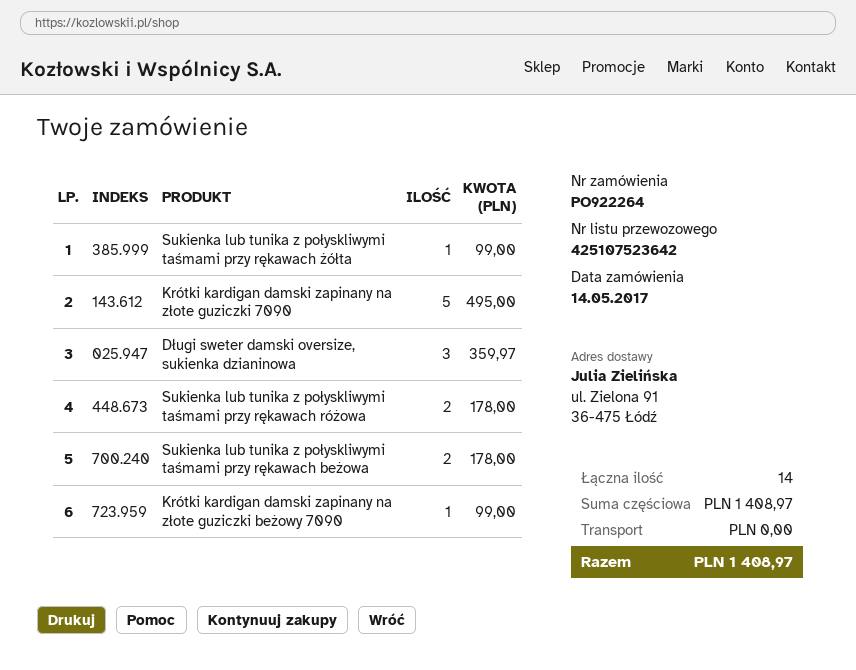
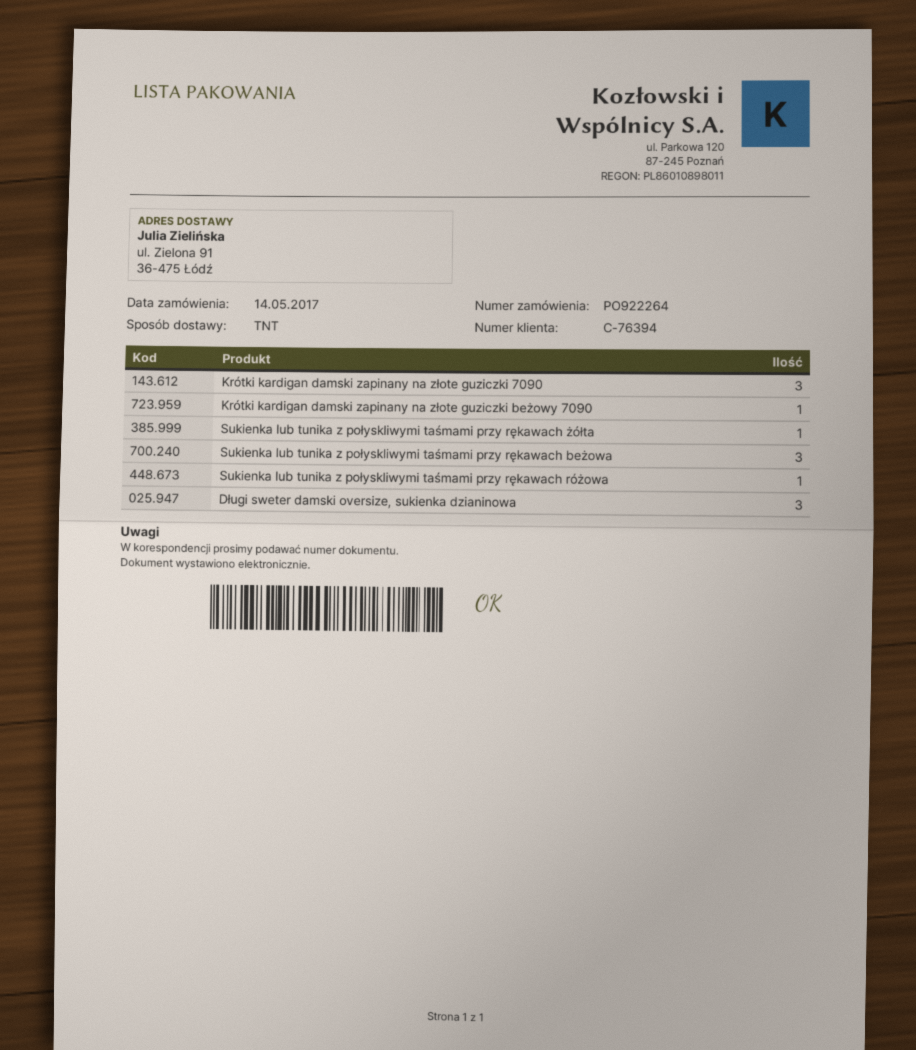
Krótki kardigan damski zapinany na złote guziczki 7090: 5 -> 3
Sukienka lub tunika z połyskliwymi taśmami przy rękawach różowa: 2 -> 1
Sukienka lub tunika z połyskliwymi taśmami przy rękawach beżowa: 2 -> 3

